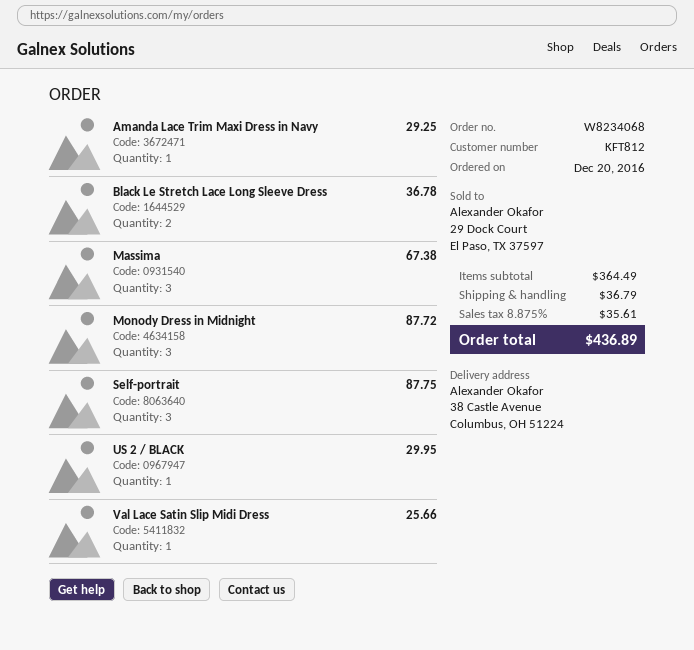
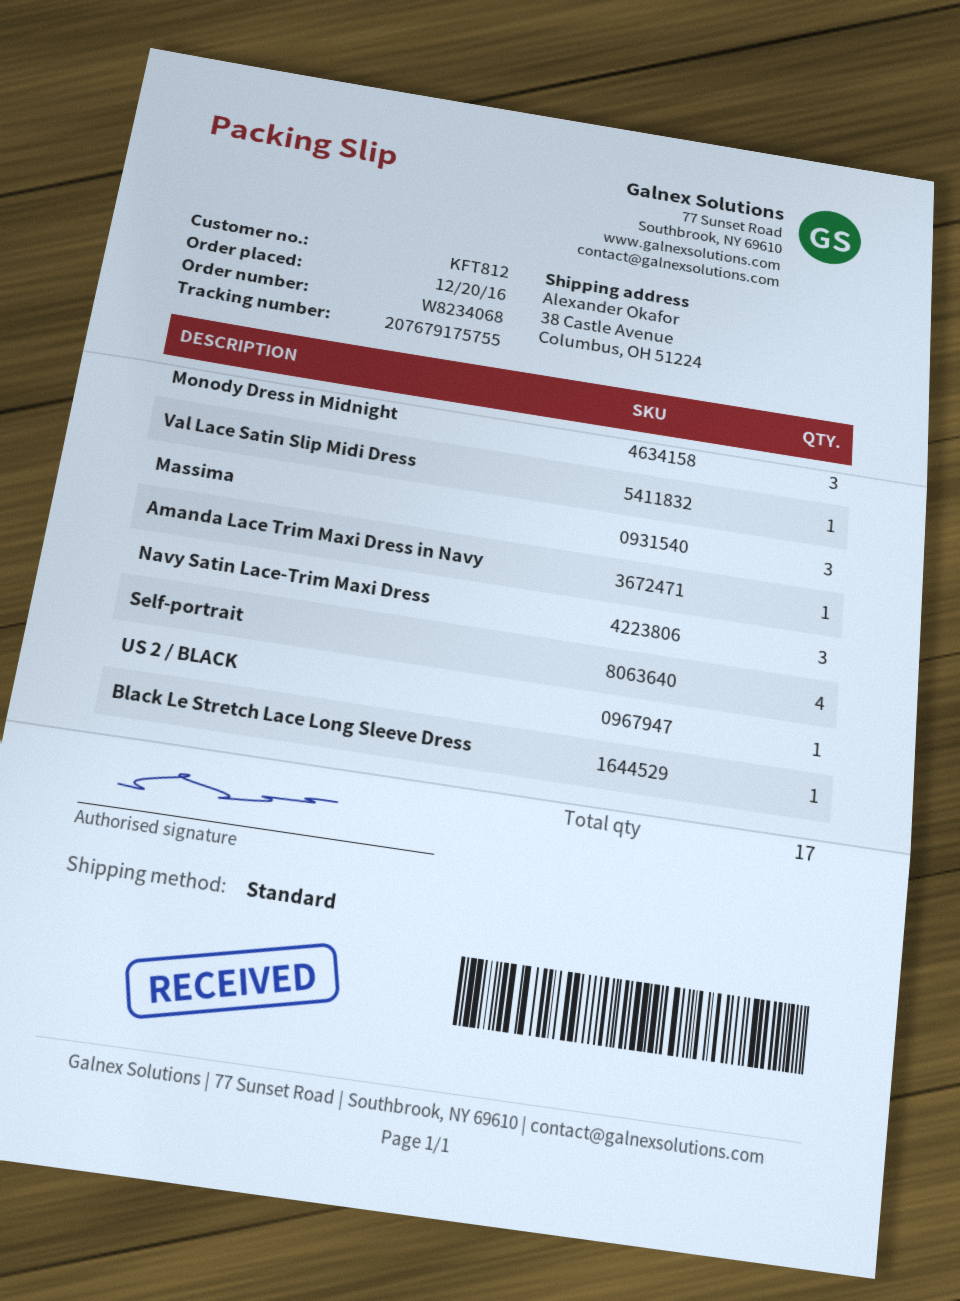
Black Le Stretch Lace Long Sleeve Dress: 2 -> 1
Self-portrait: 3 -> 4
Navy Satin Lace-Trim Maxi Dress: none -> 3

